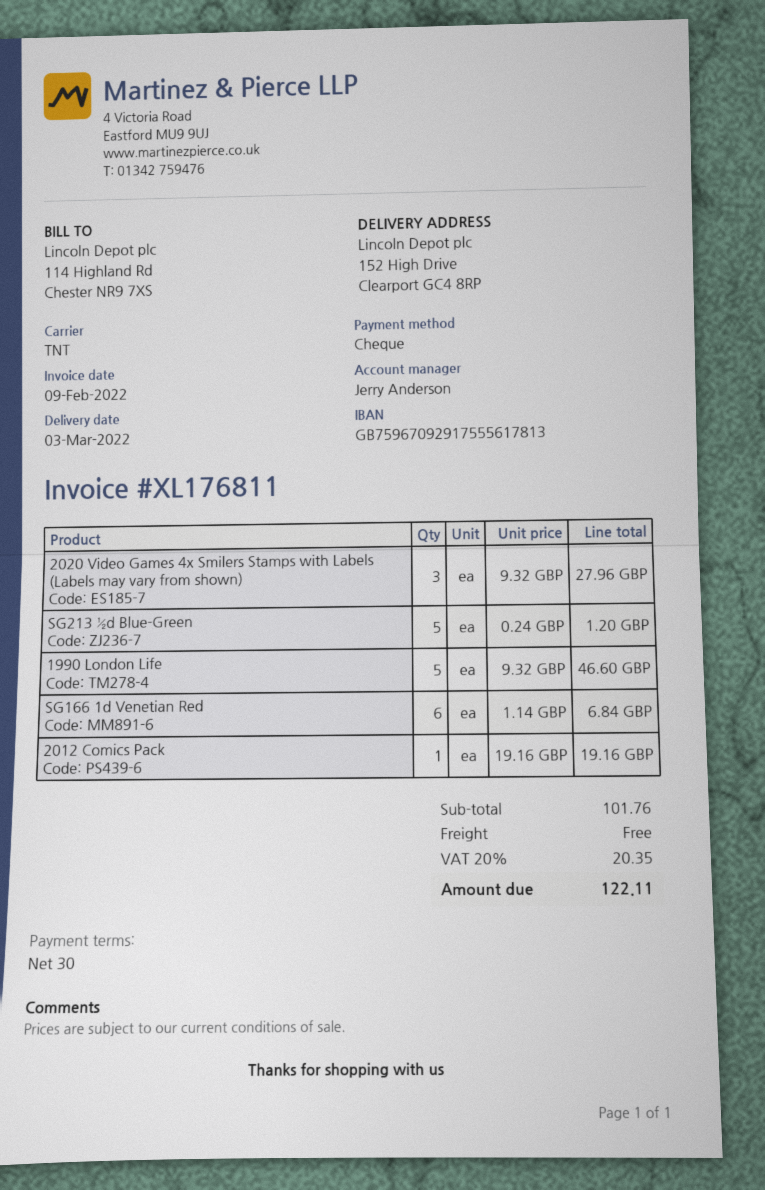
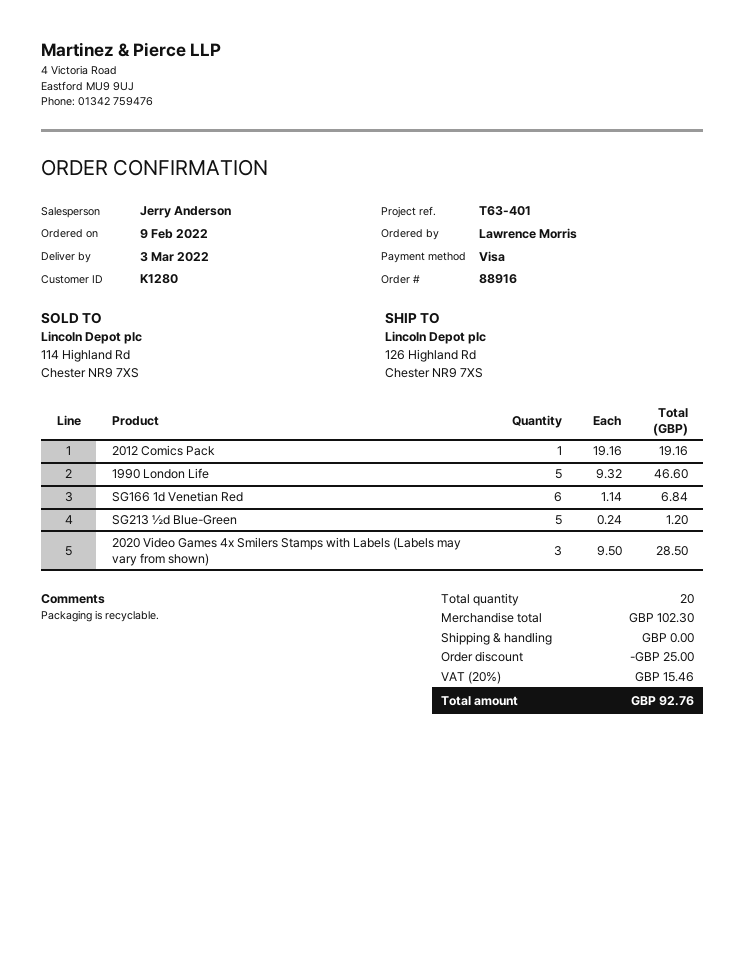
payment method: cheque -> Visa
ship to: 152 High Drive, Clearport GC4 8RP -> 126 Highland Rd, Chester NR9 7XS
2020 Video Games 4x Smilers Stamps with Labels (Labels may vary from shown): 3 x 9.32 = 27.96 -> 3 x 9.50 = 28.50
subtotal: 101.76 -> 102.30
discount: none -> 25.00
tax: 20% = 20.35 -> 20% = 15.46
total: 122.11 -> 92.76

